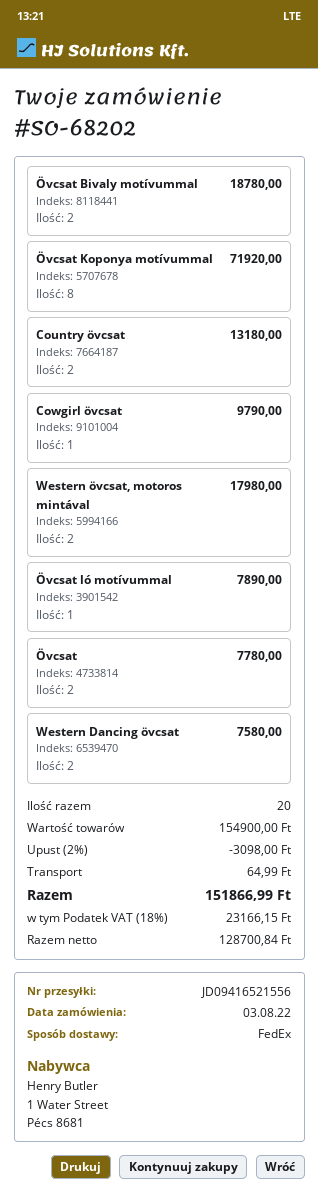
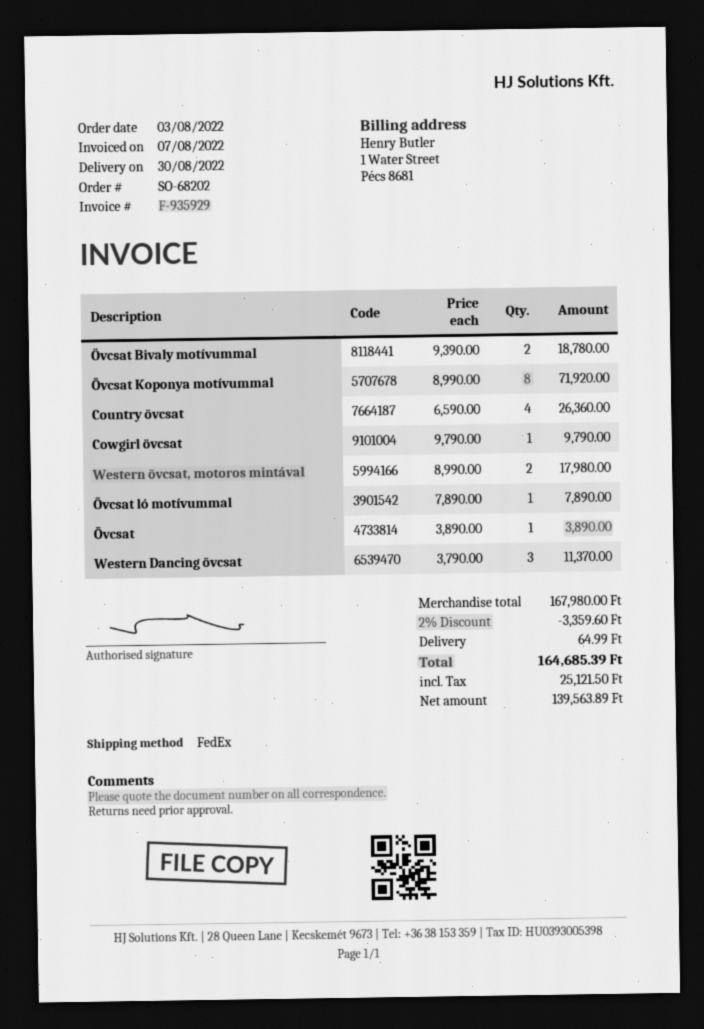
Country övcsat: 2 for 13180.00 -> 4 for 26360.00
Övcsat: 2 for 7780.00 -> 1 for 3890.00
Western Dancing övcsat: 2 for 7580.00 -> 3 for 11370.00
subtotal: 154900.00 -> 167980.00
discount: 2% = 3098.00 -> 2% = 3359.60
net: 128700.84 -> 139563.89
tax: 23166.15 -> 25121.50
total: 151866.99 -> 164685.39

